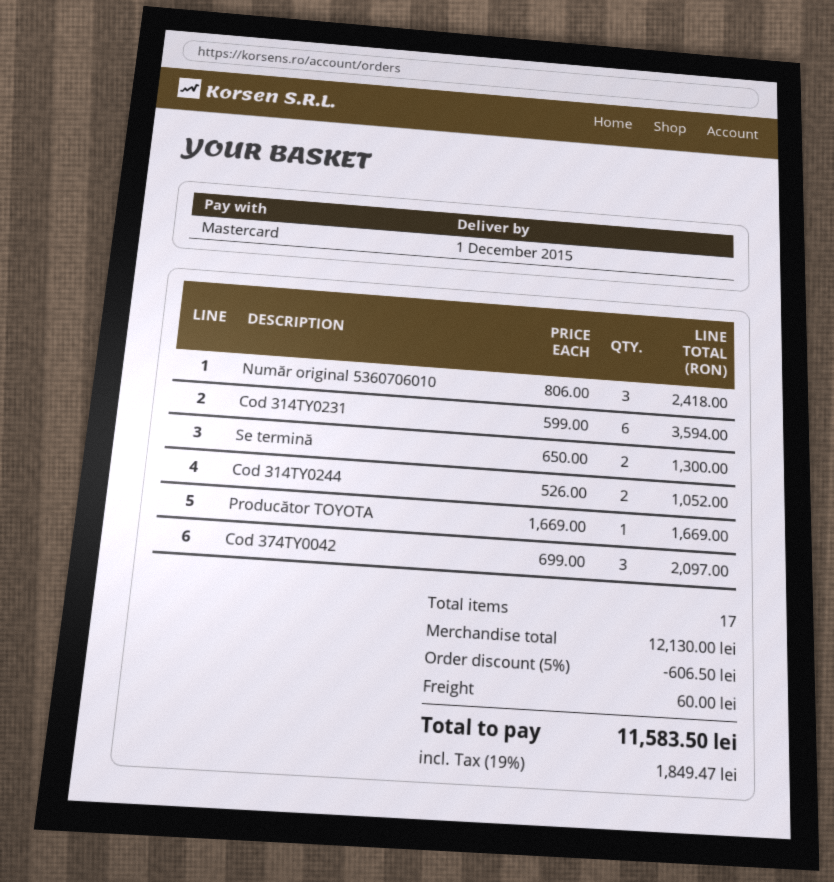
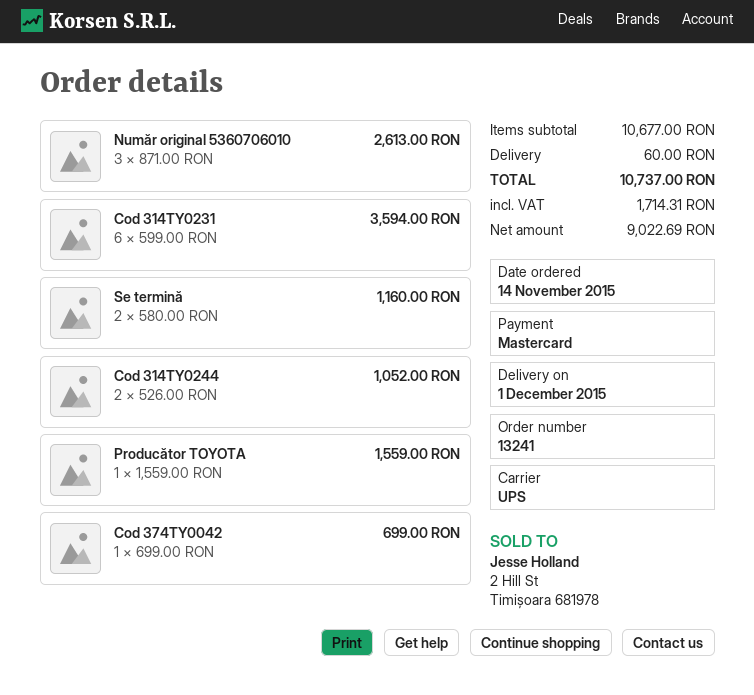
Număr original 5360706010: 3 x 806.00 = 2418.00 -> 3 x 871.00 = 2613.00
Se termină: 2 x 650.00 = 1300.00 -> 2 x 580.00 = 1160.00
Producător TOYOTA: 1 x 1669.00 = 1669.00 -> 1 x 1559.00 = 1559.00
Cod 374TY0042: 3 x 699.00 = 2097.00 -> 1 x 699.00 = 699.00
subtotal: 12130.00 -> 10677.00
discount: 5% = 606.50 -> none
tax: 1849.47 -> 1714.31
total: 11583.50 -> 10737.00

